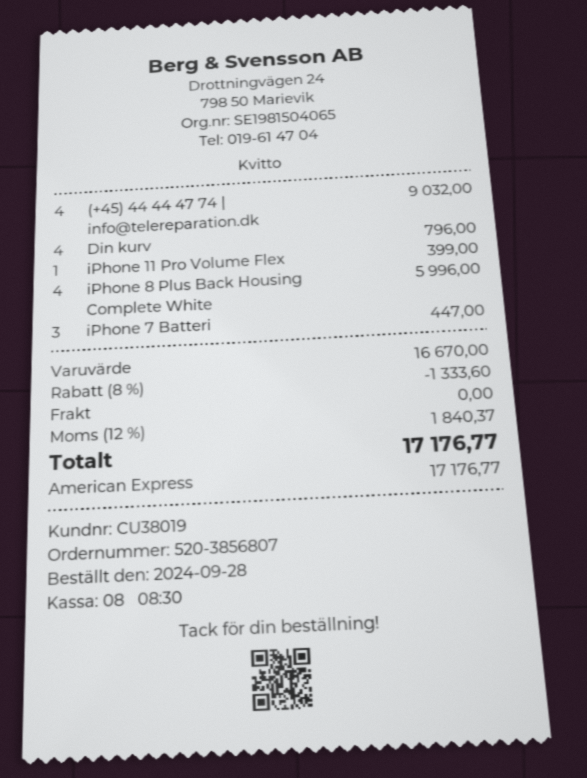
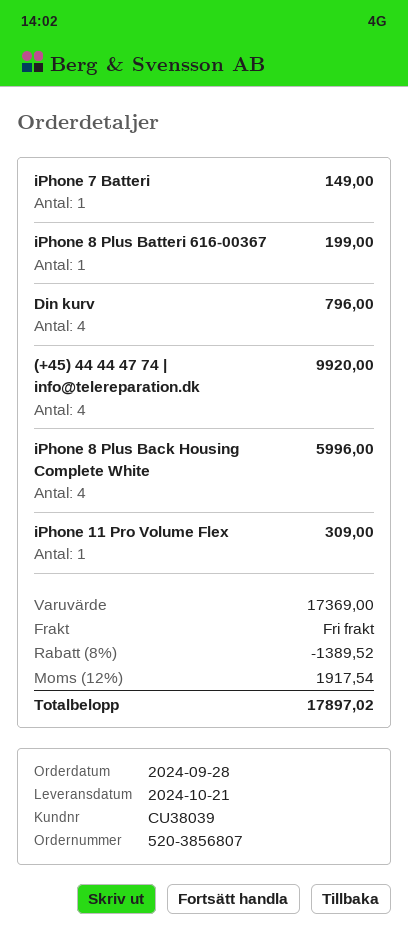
customer number: CU38019 -> CU38039
(+45) 44 44 47 74 | info@telereparation.dk: 4 for 9032.00 -> 4 for 9920.00
iPhone 11 Pro Volume Flex: 1 for 399.00 -> 1 for 309.00
iPhone 7 Batteri: 3 for 447.00 -> 1 for 149.00
iPhone 8 Plus Batteri 616-00367: none -> 1 for 199.00
subtotal: 16670.00 -> 17369.00
discount: 8% = 1333.60 -> 8% = 1389.52
tax: 12% = 1840.37 -> 12% = 1917.54
total: 17176.77 -> 17897.02

